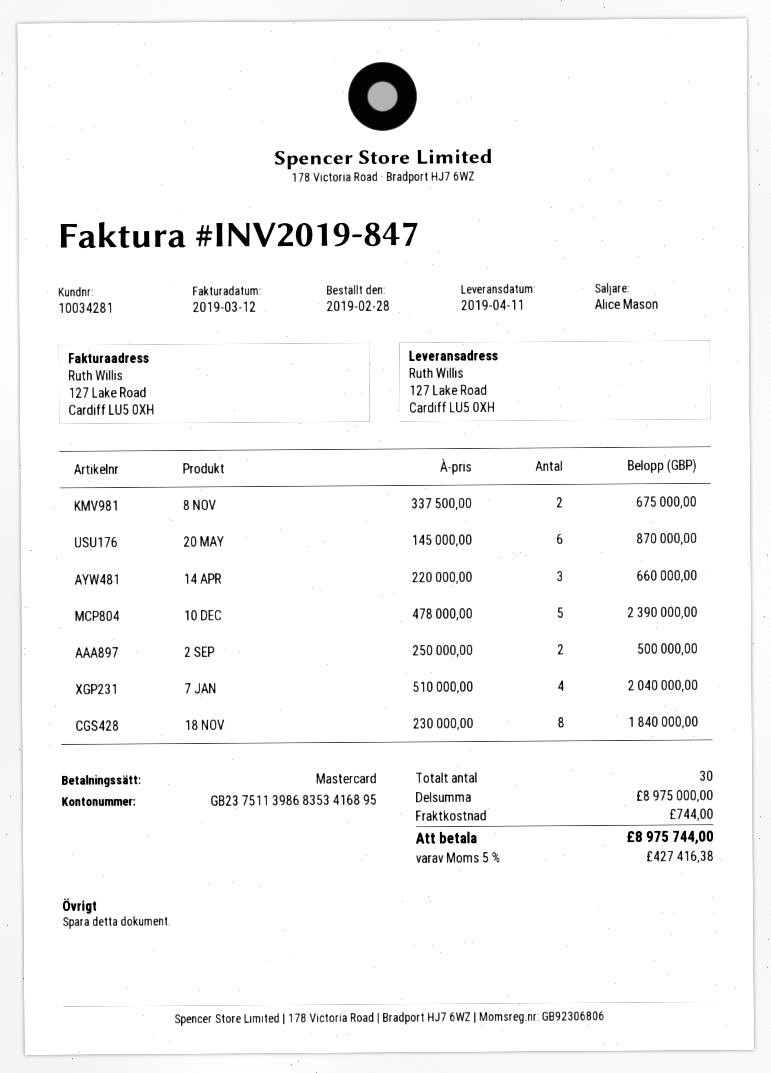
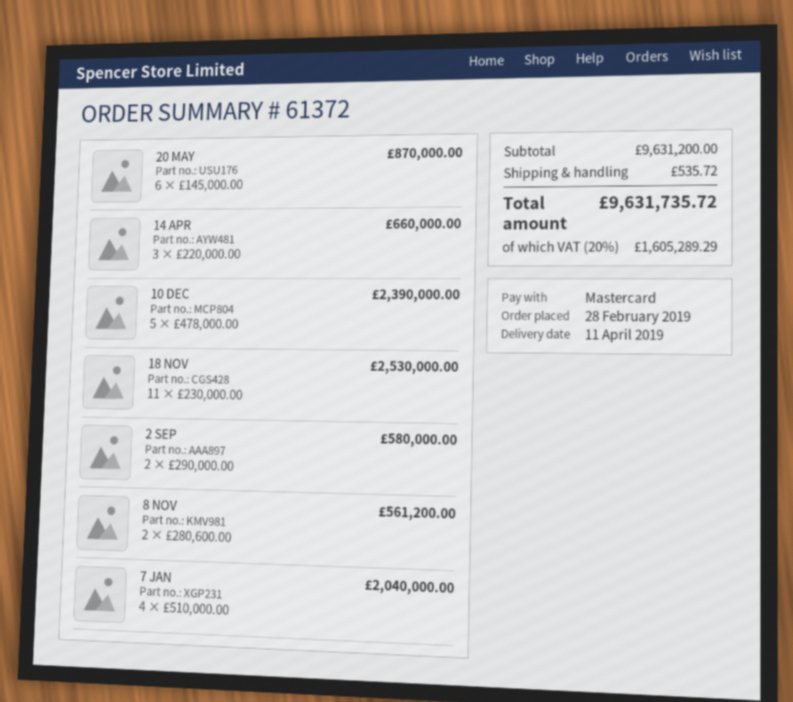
8 NOV: 2 x 337500.00 = 675000.00 -> 2 x 280600.00 = 561200.00
2 SEP: 2 x 250000.00 = 500000.00 -> 2 x 290000.00 = 580000.00
18 NOV: 8 x 230000.00 = 1840000.00 -> 11 x 230000.00 = 2530000.00
subtotal: 8975000.00 -> 9631200.00
shipping: 744.00 -> 535.72
tax: 5% = 427416.38 -> 20% = 1605289.29
total: 8975744.00 -> 9631735.72

